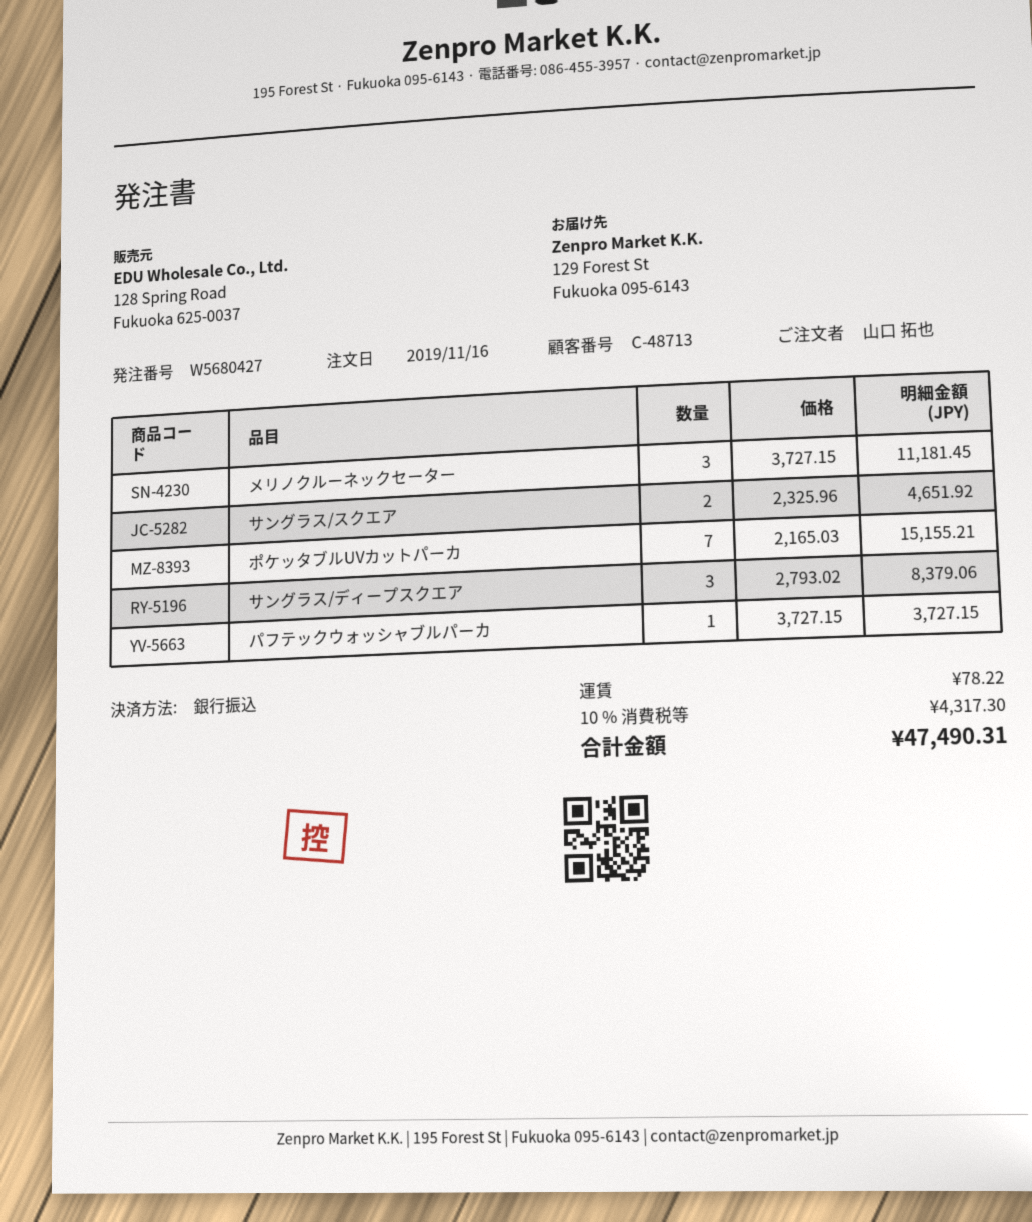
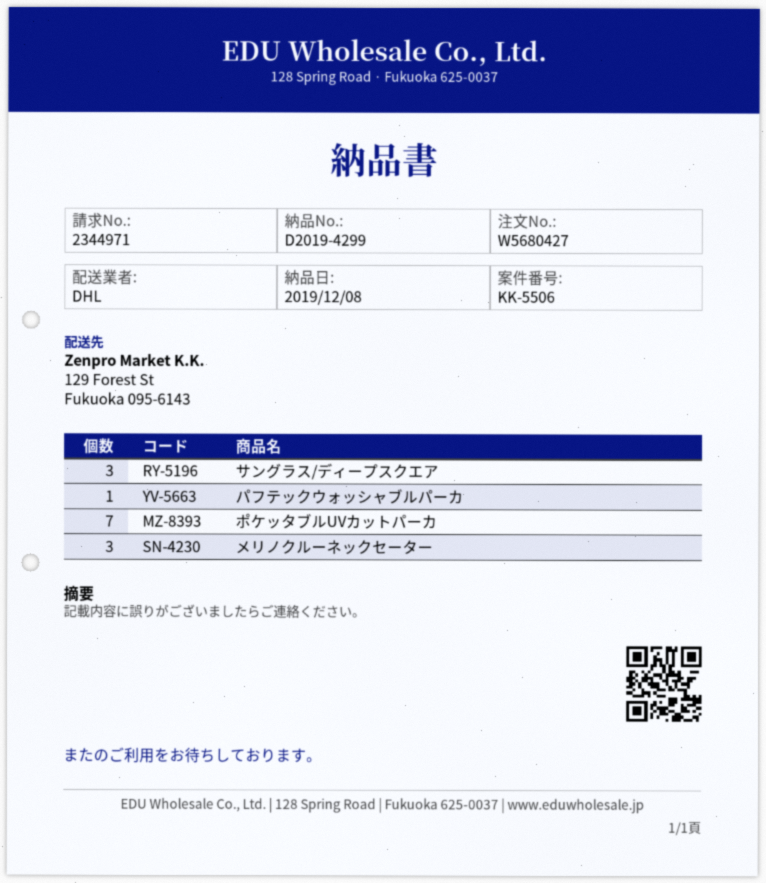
サングラス/スクエア: 2 -> none

